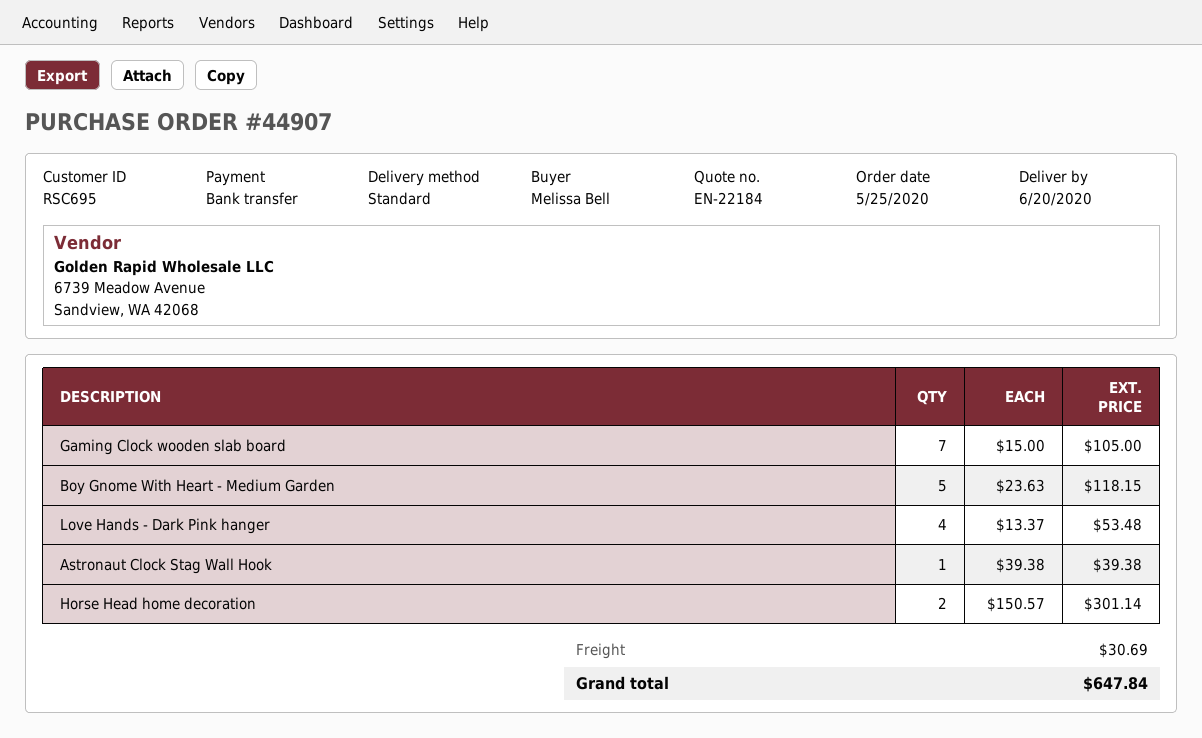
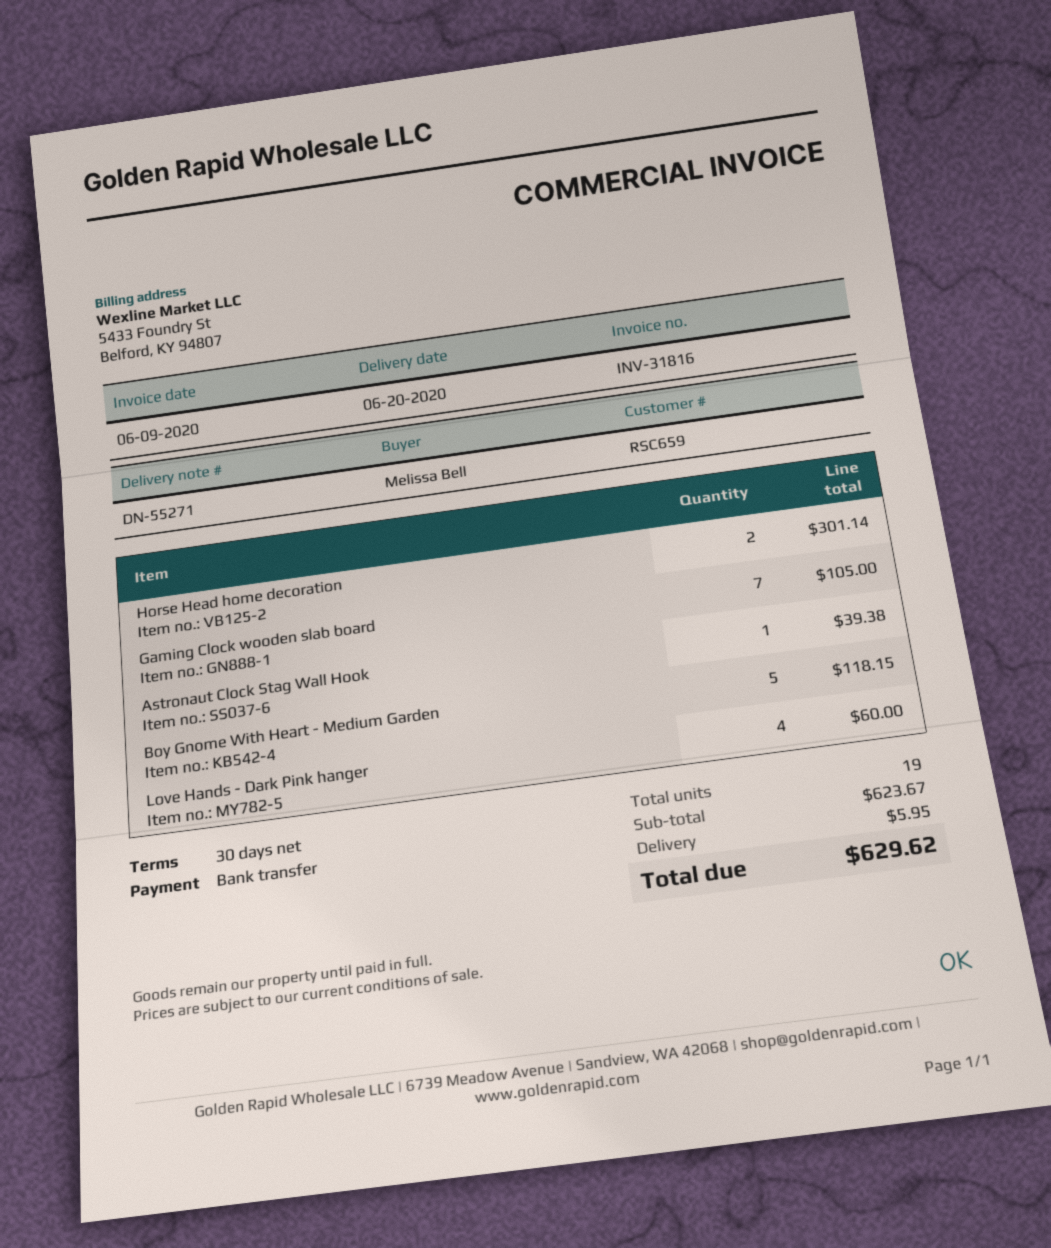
customer number: RSC695 -> RSC659
Love Hands - Dark Pink hanger: 4 for 53.48 -> 4 for 60.00
shipping: 30.69 -> 5.95
total: 647.84 -> 629.62

